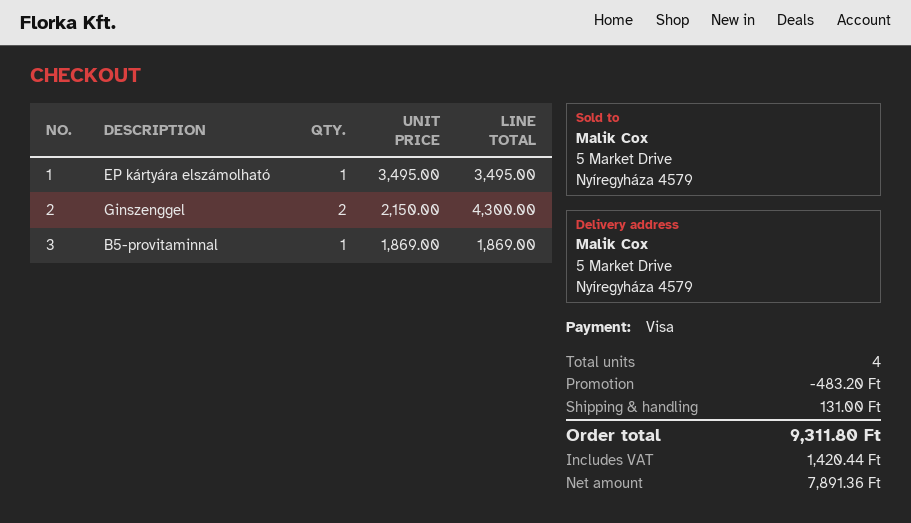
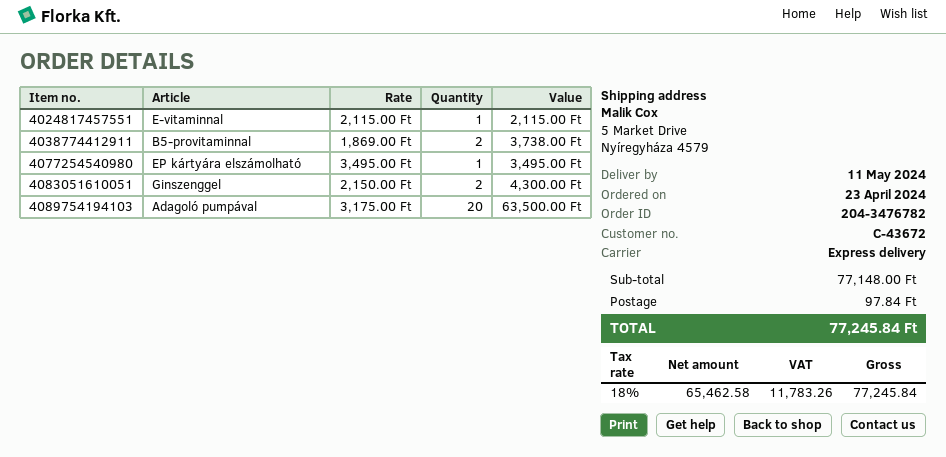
B5-provitaminnal: 1 x 1869.00 = 1869.00 -> 2 x 1869.00 = 3738.00
E-vitaminnal: none -> 1 x 2115.00 = 2115.00
Adagoló pumpával: none -> 20 x 3175.00 = 63500.00
discount: 483.20 -> none
shipping: 131.00 -> 97.84
net: 7891.36 -> 65462.58
tax: 1420.44 -> 11783.26
total: 9311.80 -> 77245.84

